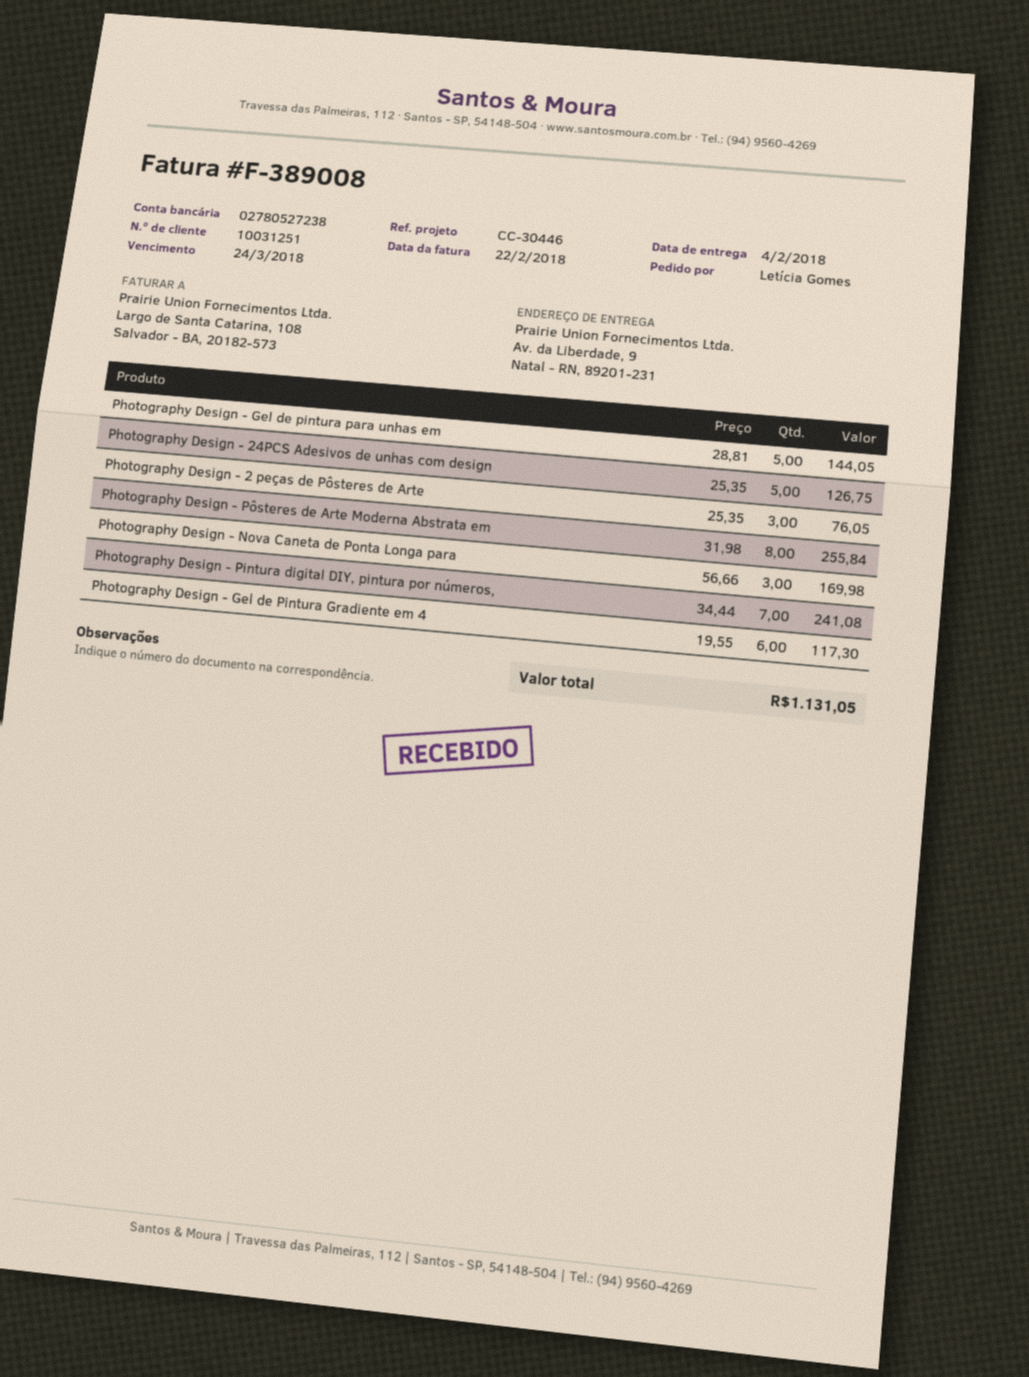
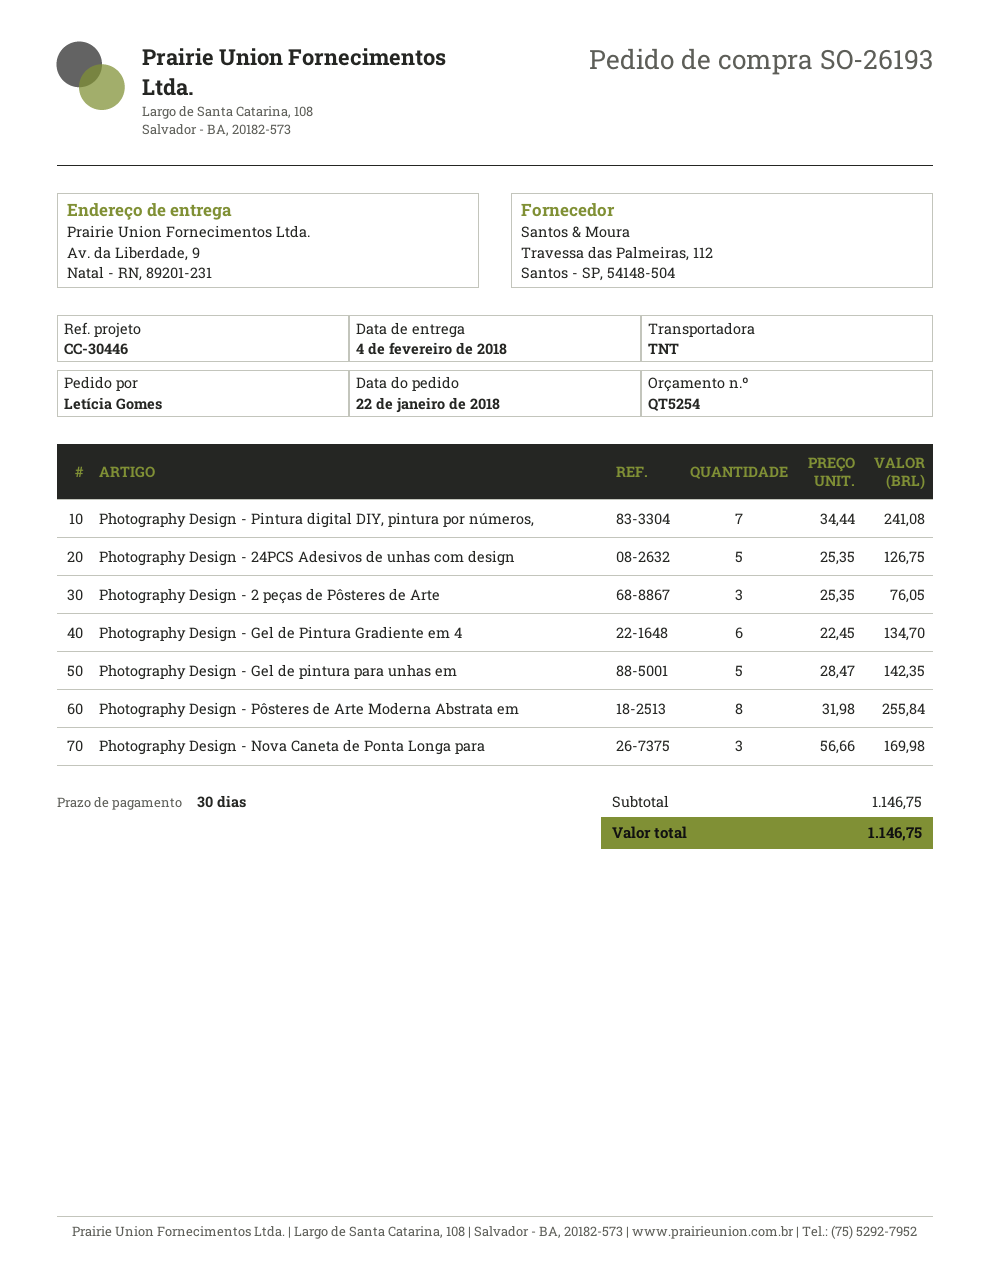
Photography Design - Gel de pintura para unhas em: 5 x 28.81 = 144.05 -> 5 x 28.47 = 142.35
Photography Design - Gel de Pintura Gradiente em 4: 6 x 19.55 = 117.30 -> 6 x 22.45 = 134.70
total: 1131.05 -> 1146.75

